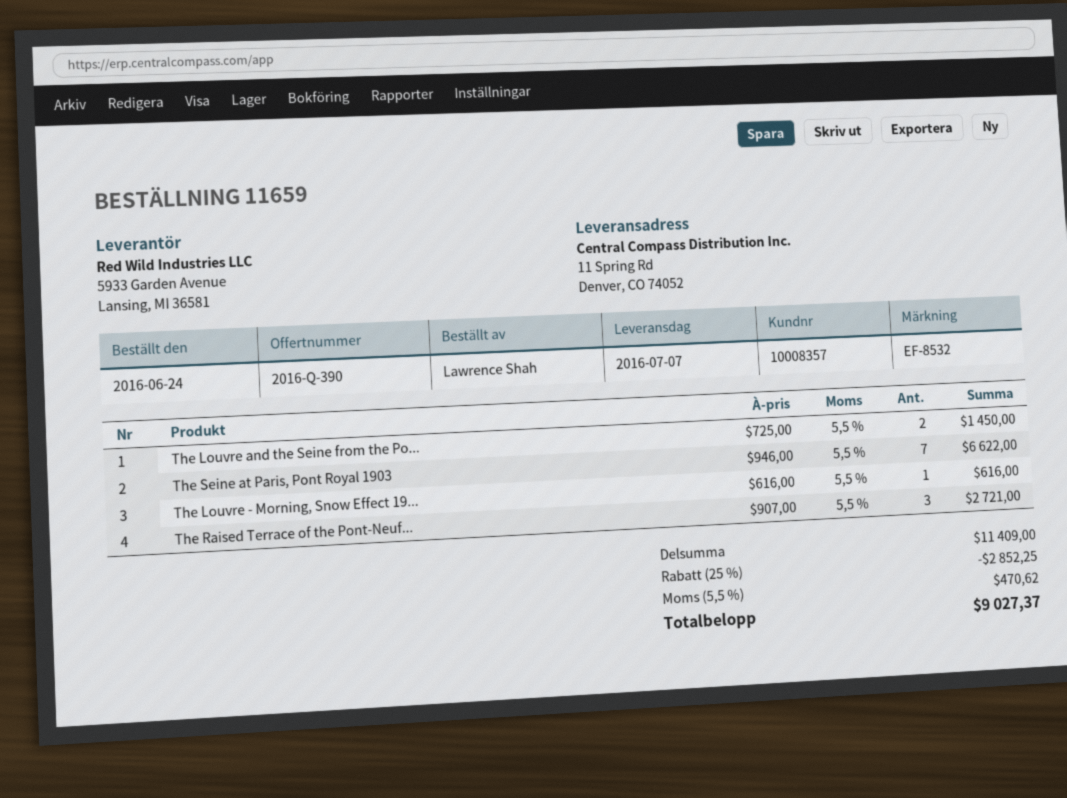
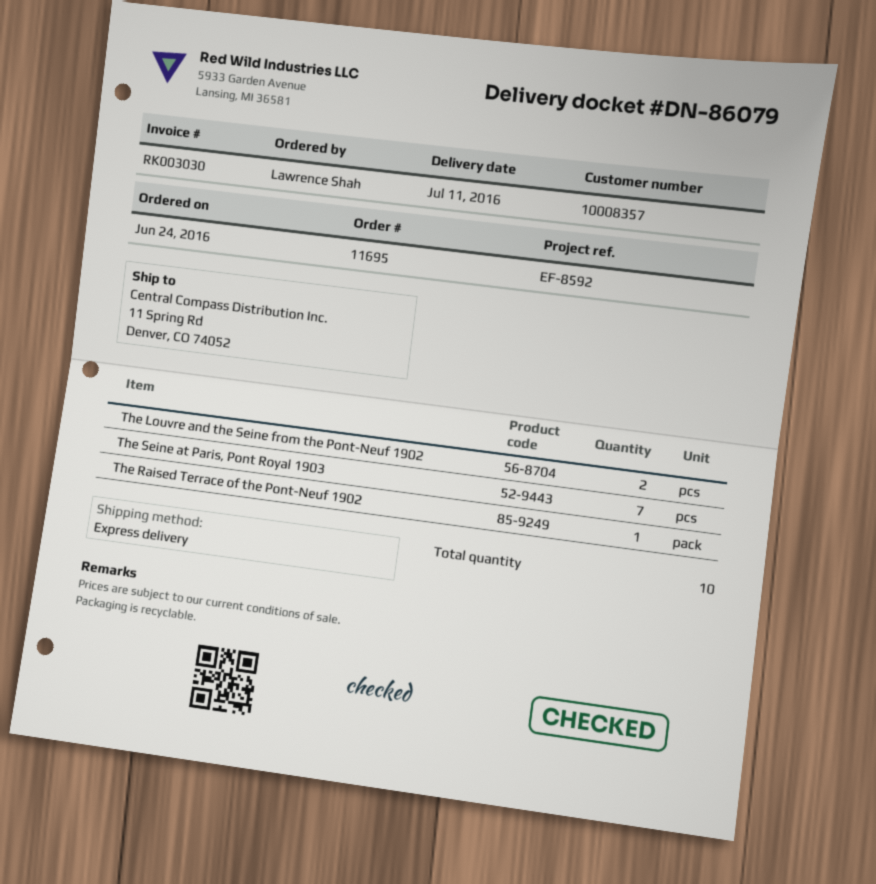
order number: 11659 -> 11695
delivery date: 2016-07-07 -> 2016-07-11
reference: EF-8532 -> EF-8592
The Louvre - Morning, Snow Effect 19...: 1 -> none
The Raised Terrace of the Pont-Neuf...: 3 -> 1

